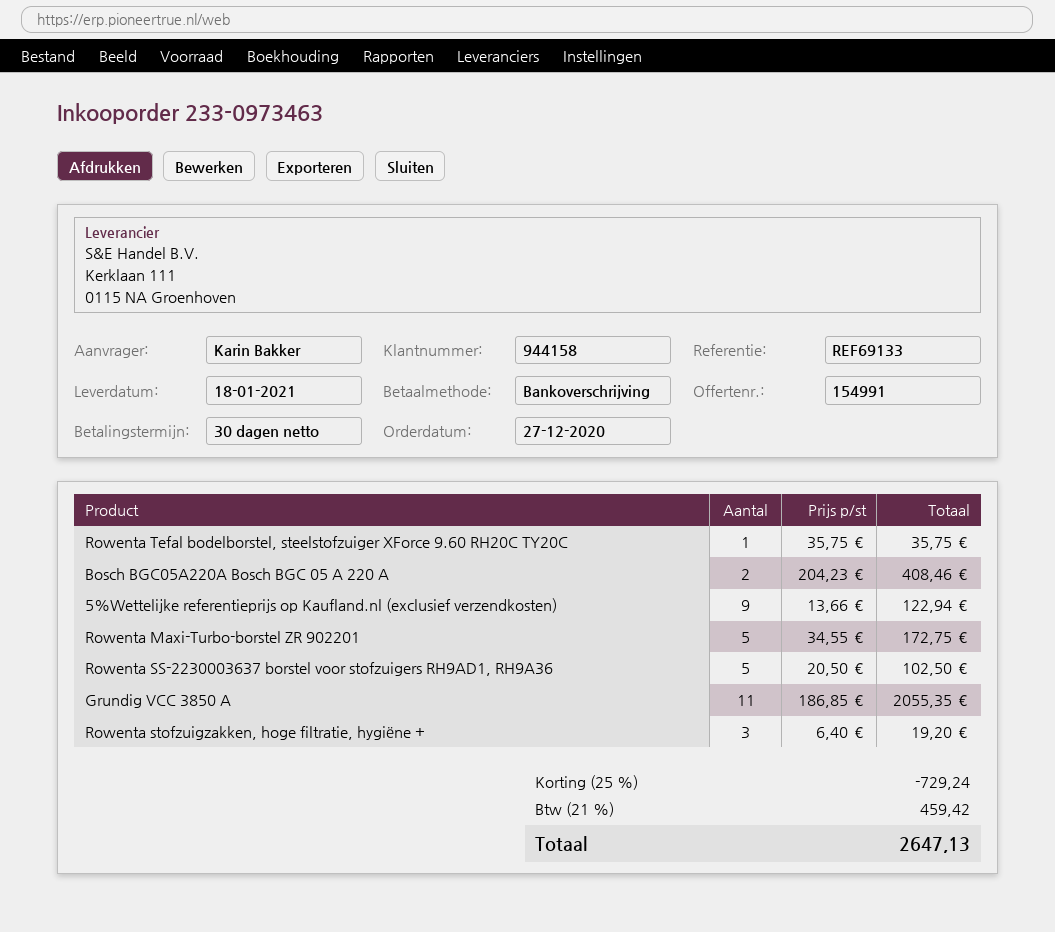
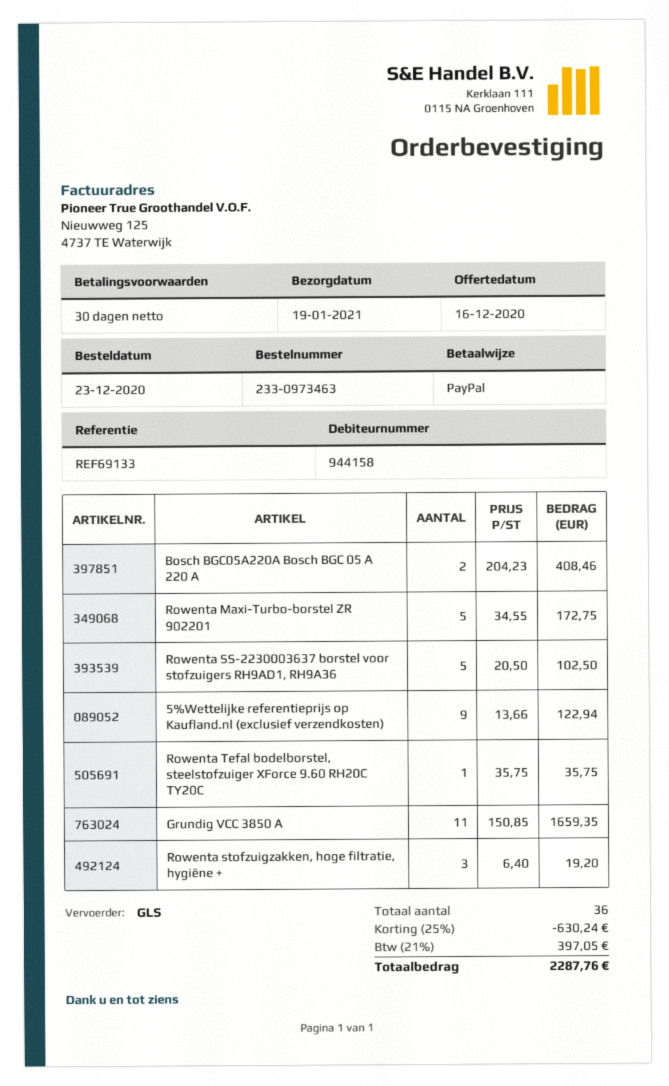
order date: 2020-12-27 -> 2020-12-23
delivery date: 2021-01-18 -> 2021-01-19
payment method: bank transfer -> PayPal
Grundig VCC 3850 A: 11 x 186.85 = 2055.35 -> 11 x 150.85 = 1659.35
discount: 25% = 729.24 -> 25% = 630.24
tax: 21% = 459.42 -> 21% = 397.05
total: 2647.13 -> 2287.76

